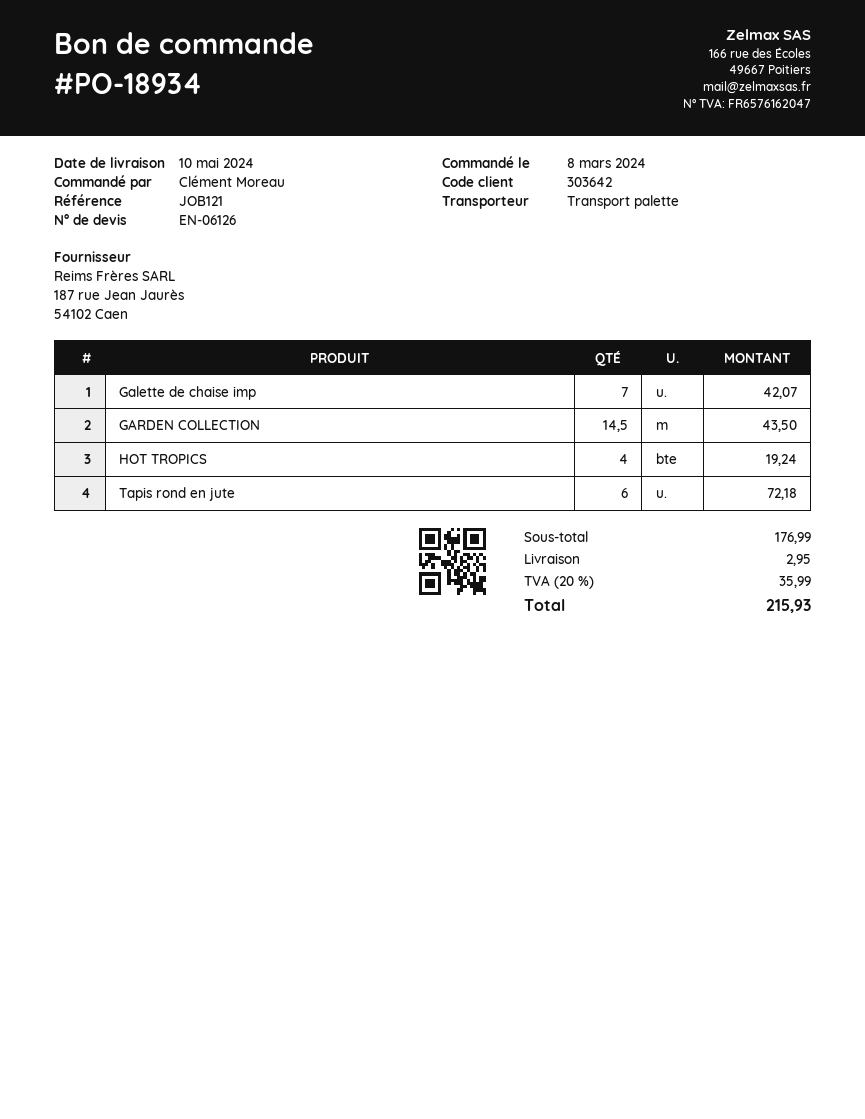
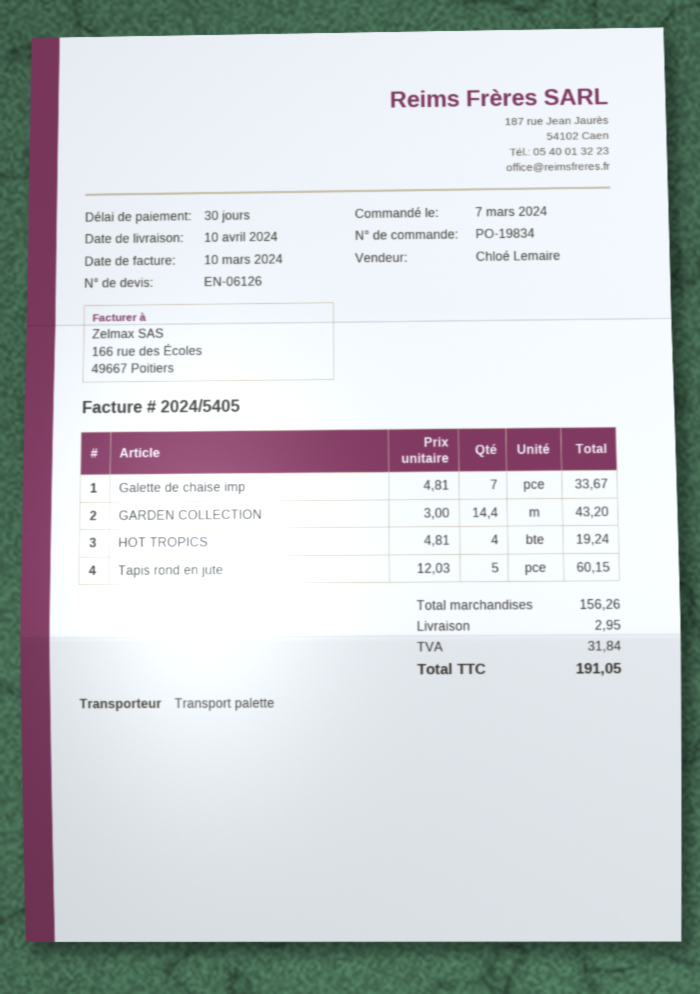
order number: PO-18934 -> PO-19834
order date: 2024-03-08 -> 2024-03-07
delivery date: 2024-05-10 -> 2024-04-10
Galette de chaise imp: 7 for 42.07 -> 7 for 33.67
GARDEN COLLECTION: 14.5 for 43.50 -> 14.4 for 43.20
Tapis rond en jute: 6 for 72.18 -> 5 for 60.15
subtotal: 176.99 -> 156.26
tax: 35.99 -> 31.84
total: 215.93 -> 191.05

